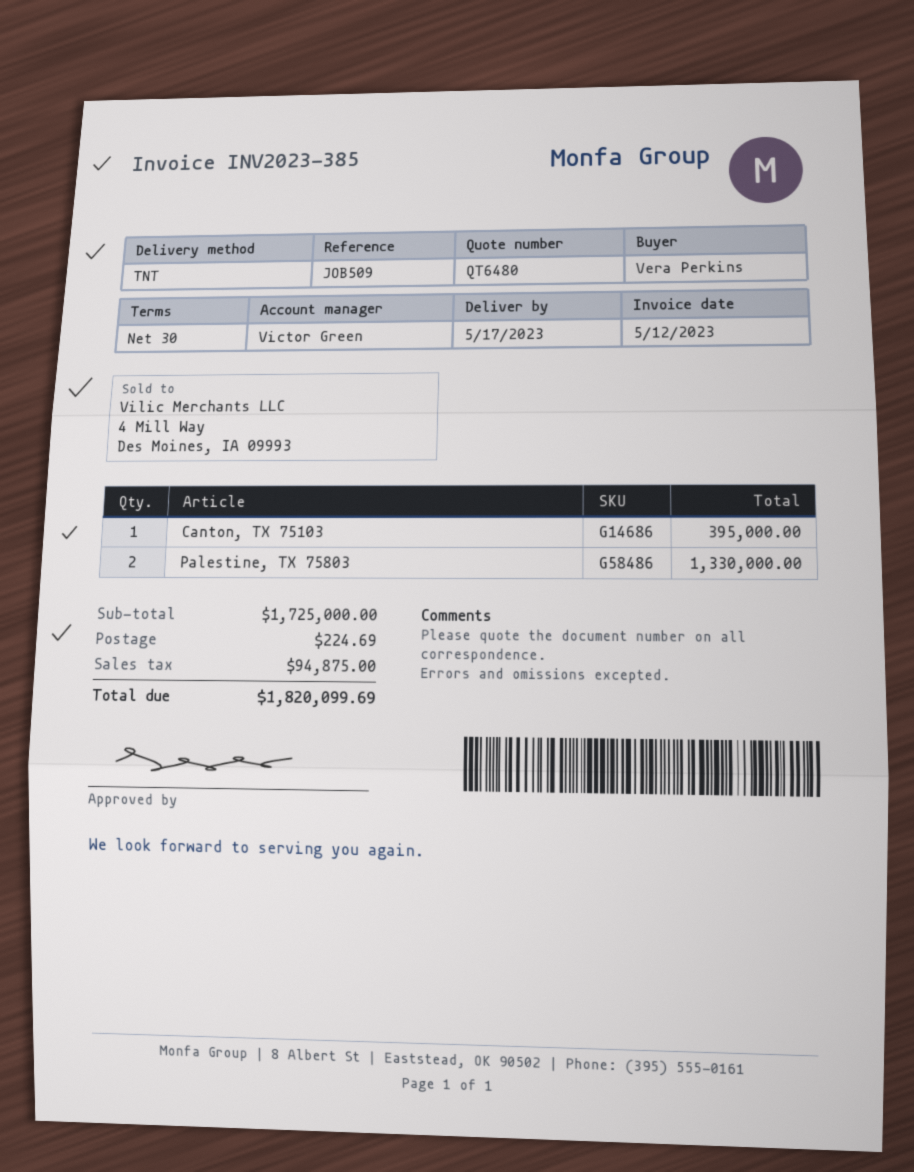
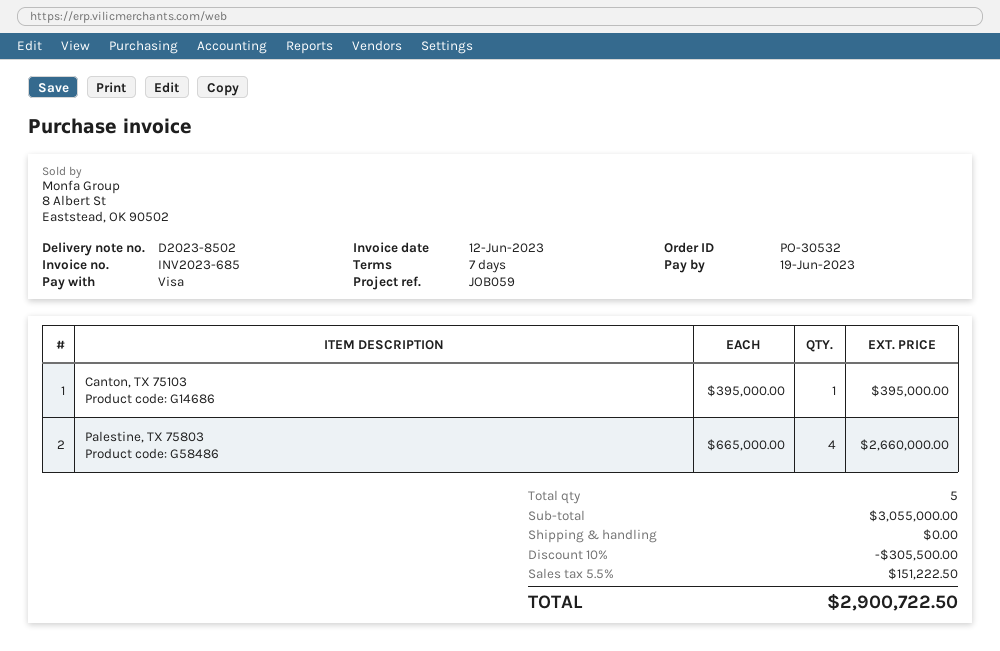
invoice number: INV2023-385 -> INV2023-685
invoice date: 2023-05-12 -> 2023-06-12
payment terms: 30 days -> 7 days
reference: JOB509 -> JOB059
Palestine, TX 75803: 2 for 1330000.00 -> 4 for 2660000.00
subtotal: 1725000.00 -> 3055000.00
discount: none -> 10% = 305500.00
shipping: 224.69 -> 0.00
tax: 94875.00 -> 151222.50
total: 1820099.69 -> 2900722.50

